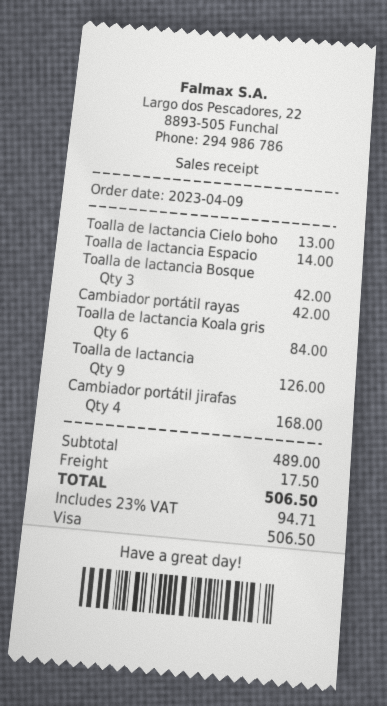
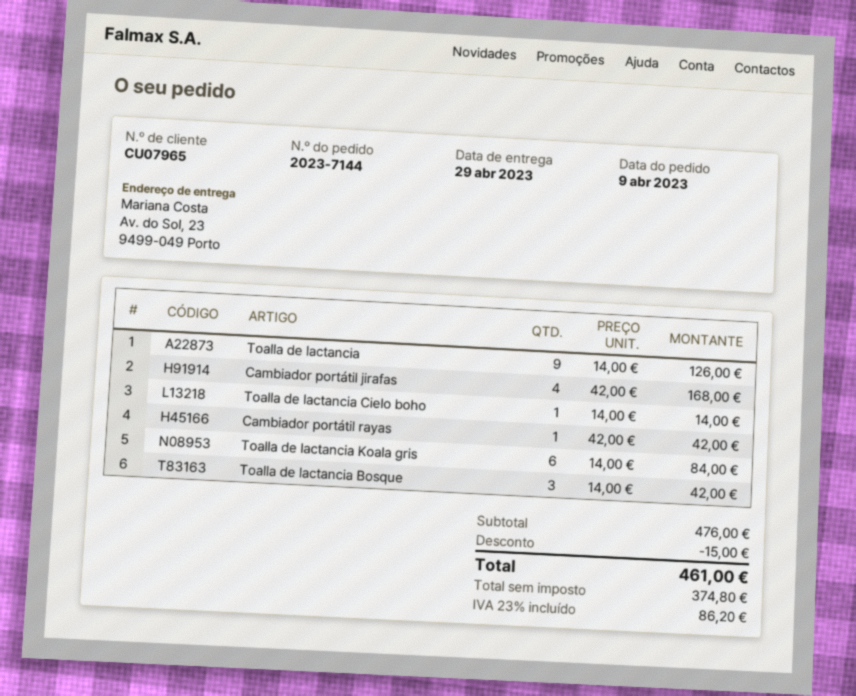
Toalla de lactancia Cielo boho: 1 for 13.00 -> 1 for 14.00
Toalla de lactancia Espacio: 1 for 14.00 -> none
subtotal: 489.00 -> 476.00
discount: none -> 15.00
shipping: 17.50 -> none
tax: 23% = 94.71 -> 23% = 86.20
total: 506.50 -> 461.00

